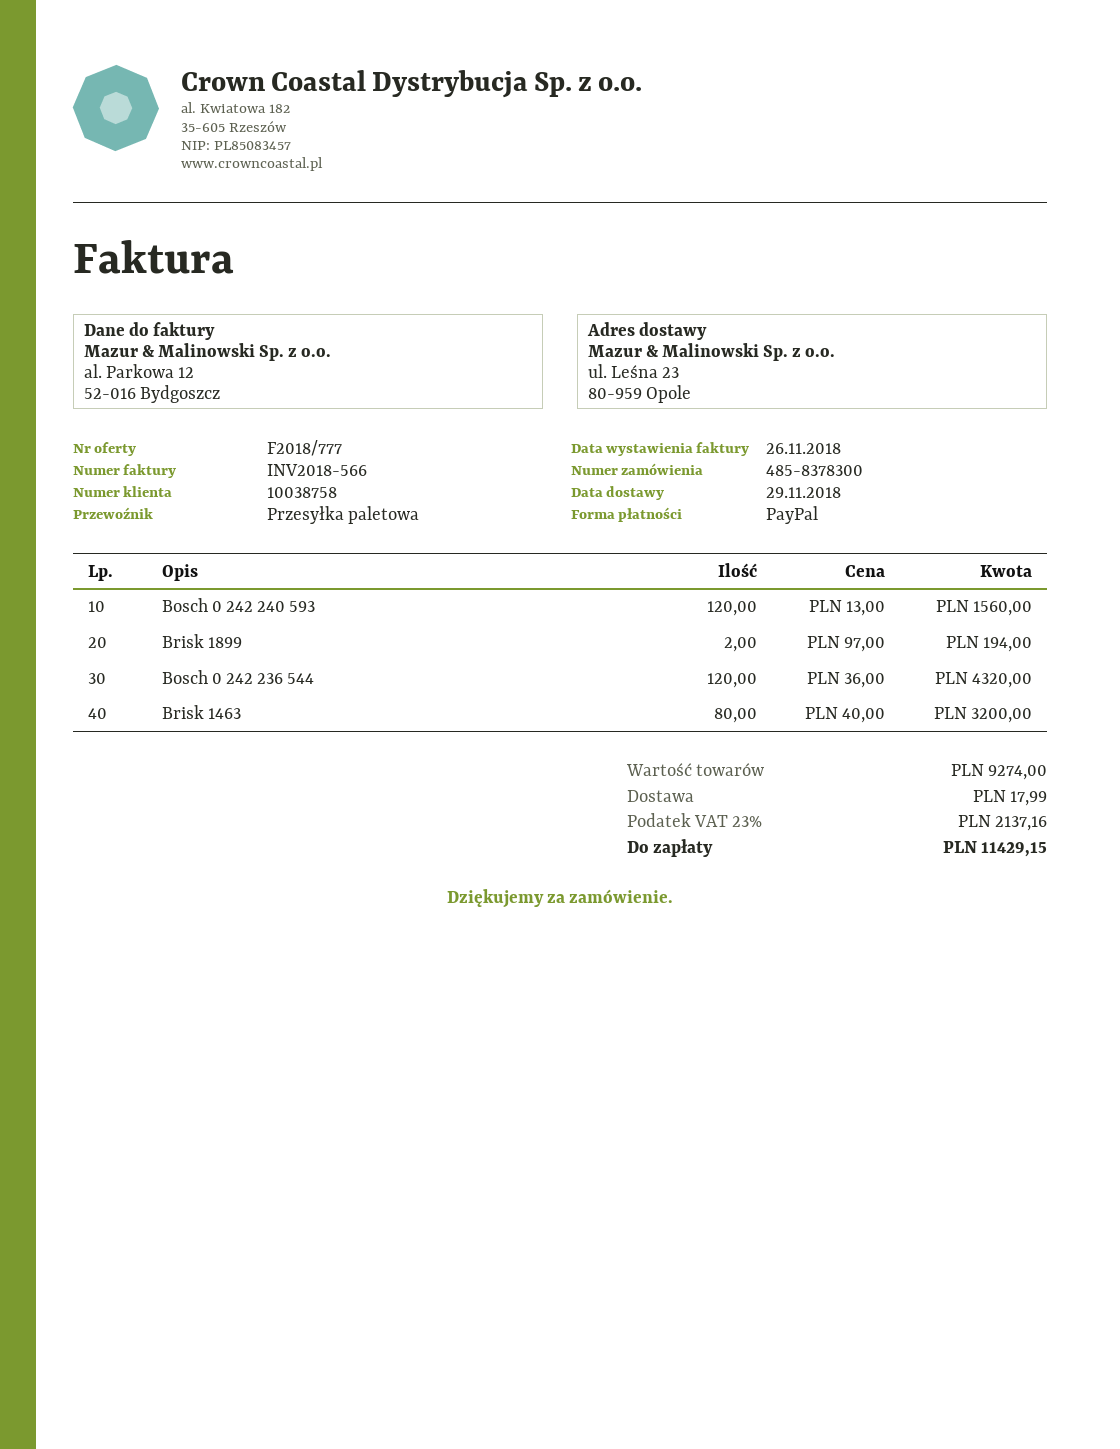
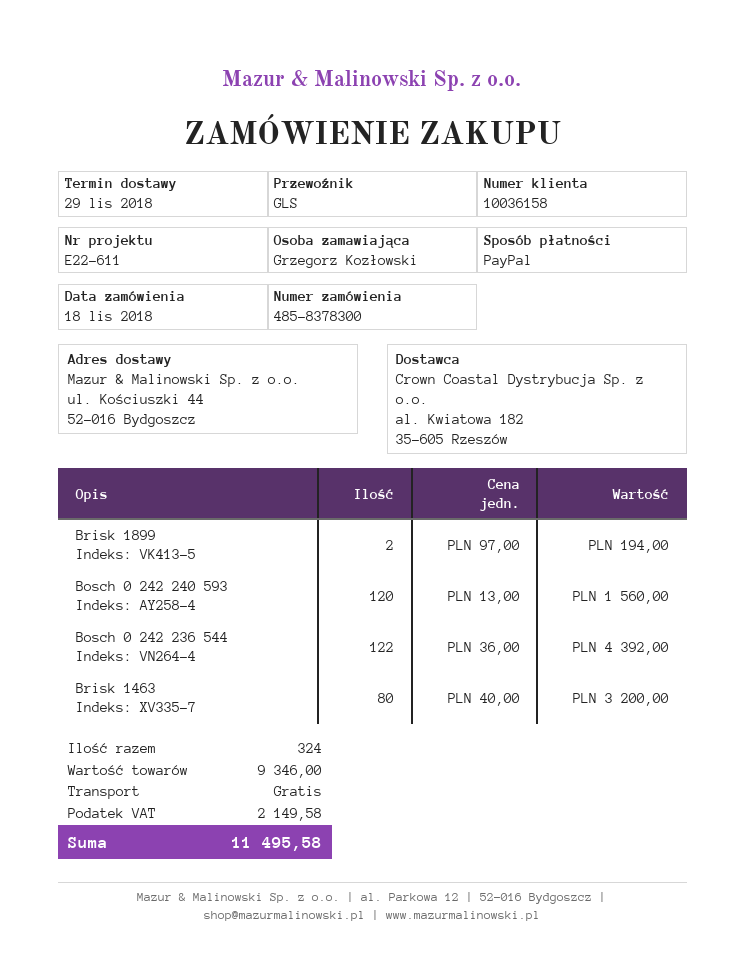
customer number: 10038758 -> 10036158
shipping method: pallet freight -> GLS
ship to: ul. Leśna 23, 80-959 Opole -> ul. Kościuszki 44, 52-016 Bydgoszcz
Bosch 0 242 236 544: 120 x 36.00 = 4320.00 -> 122 x 36.00 = 4392.00
subtotal: 9274.00 -> 9346.00
shipping: 17.99 -> 0.00
tax: 2137.16 -> 2149.58
total: 11429.15 -> 11495.58

